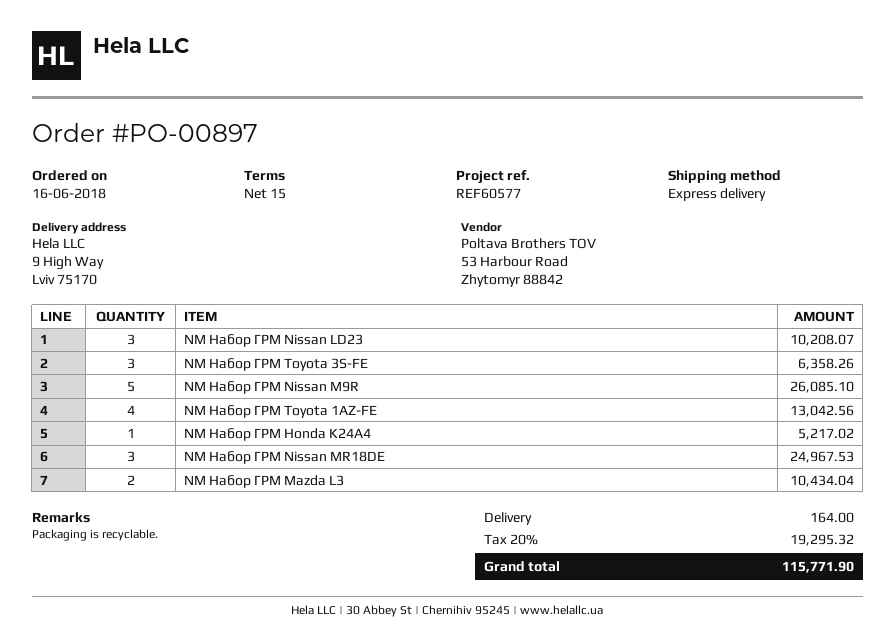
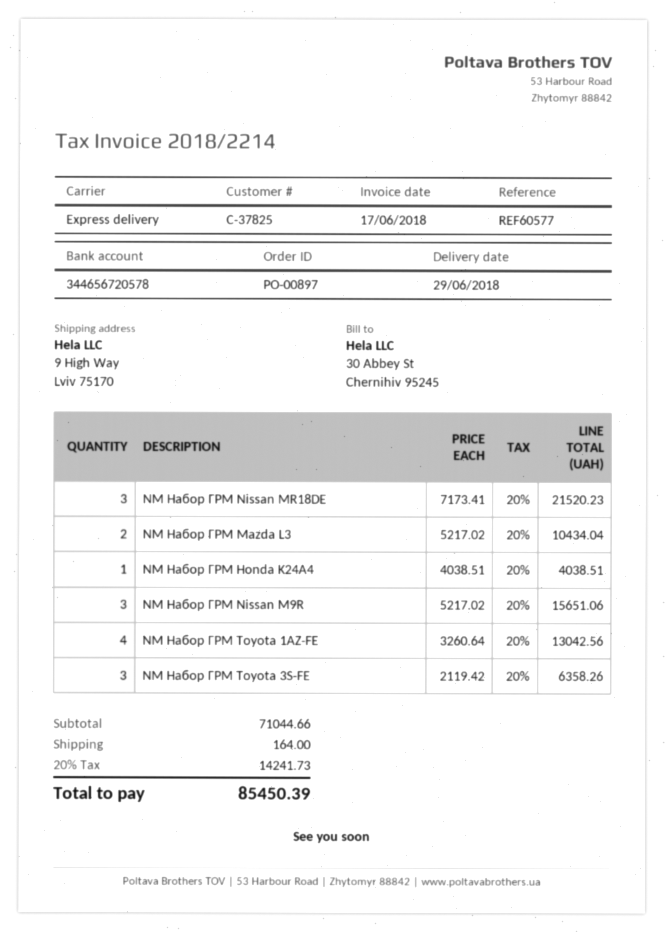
NM Набор ГРМ Nissan LD23: 3 for 10208.07 -> none
NM Набор ГРМ Nissan M9R: 5 for 26085.10 -> 3 for 15651.06
NM Набор ГРМ Honda K24A4: 1 for 5217.02 -> 1 for 4038.51
NM Набор ГРМ Nissan MR18DE: 3 for 24967.53 -> 3 for 21520.23
tax: 20% = 19295.32 -> 20% = 14241.73
total: 115771.90 -> 85450.39

